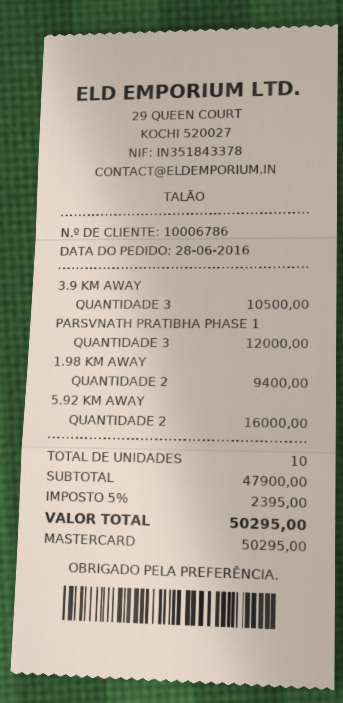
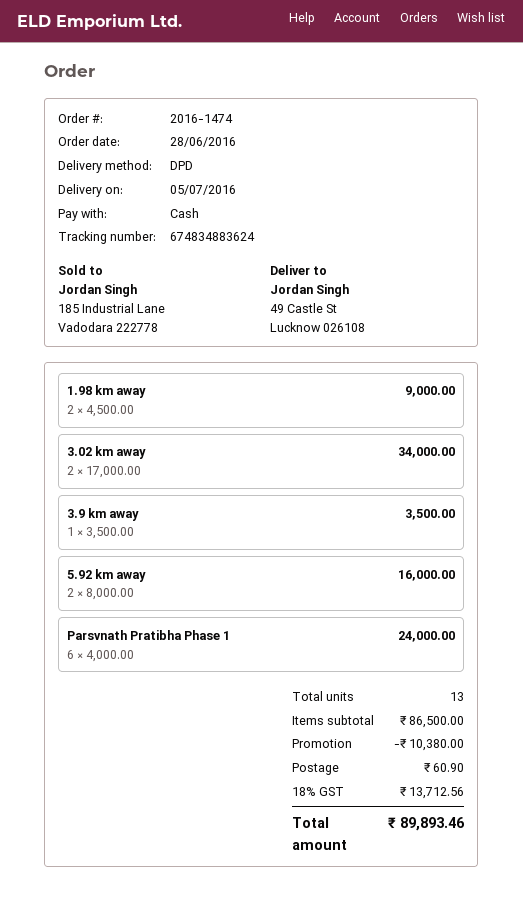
payment method: Mastercard -> cash
3.9 KM AWAY: 3 for 10500.00 -> 1 for 3500.00
PARSVNATH PRATIBHA PHASE 1: 3 for 12000.00 -> 6 for 24000.00
1.98 KM AWAY: 2 for 9400.00 -> 2 for 9000.00
3.02 km away: none -> 2 for 34000.00
total quantity: 10 -> 13
subtotal: 47900.00 -> 86500.00
discount: none -> 10380.00
shipping: none -> 60.90
tax: 5% = 2395.00 -> 18% = 13712.56
total: 50295.00 -> 89893.46

